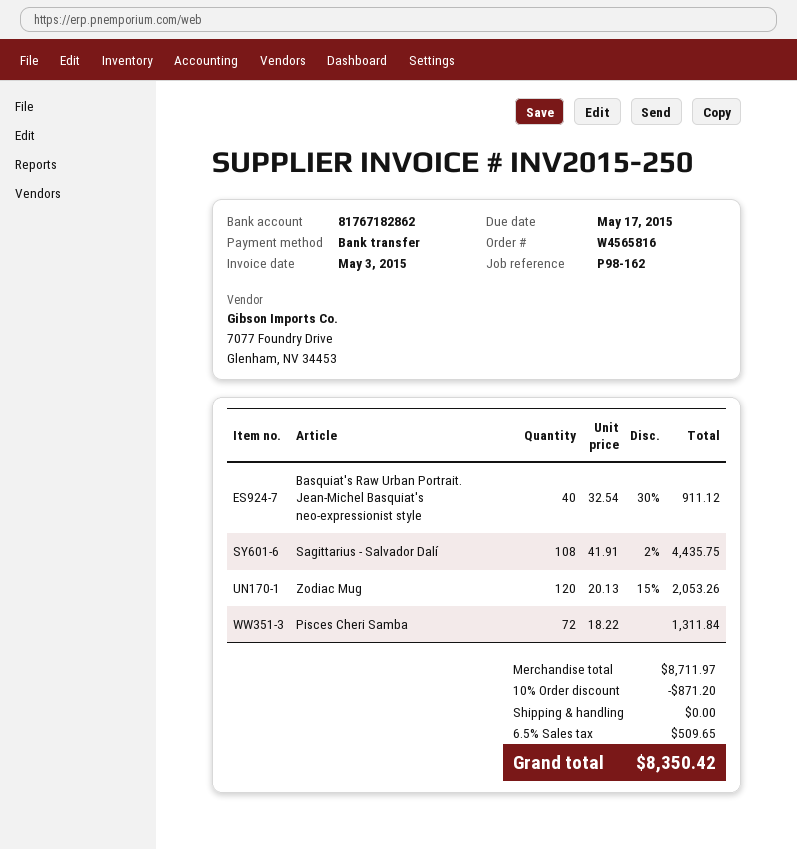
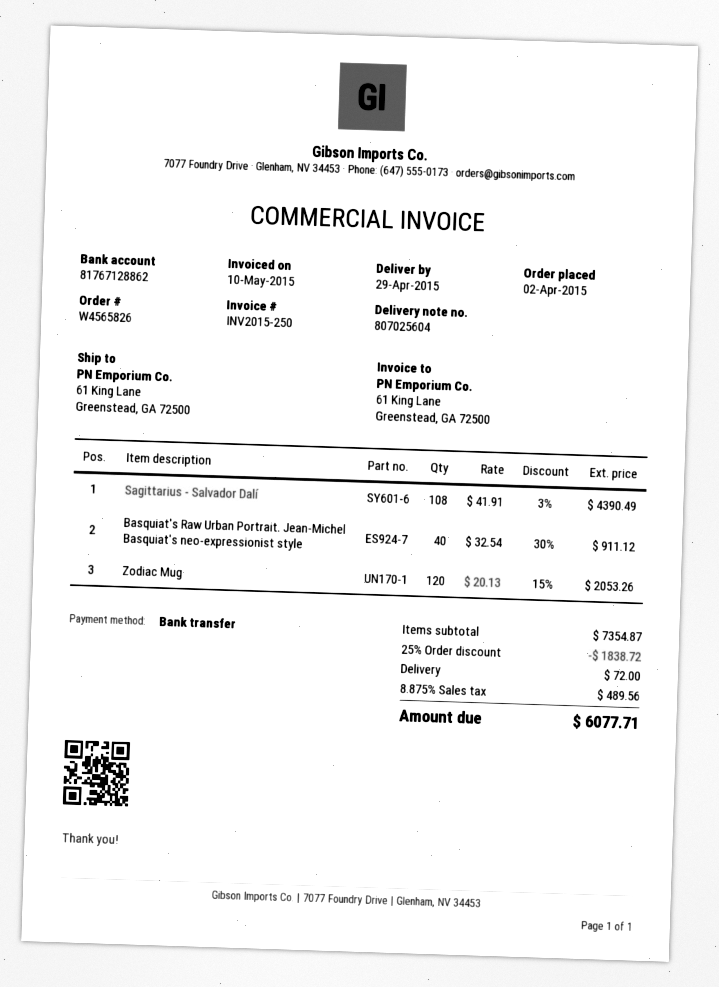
order number: W4565816 -> W4565826
invoice date: 2015-05-03 -> 2015-05-10
bank account: 81767182862 -> 81767128862
Sagittarius - Salvador Dalí: 108 x 41.91 - 2% = 4435.75 -> 108 x 41.91 - 3% = 4390.49
Pisces Cheri Samba: 72 x 18.22 = 1311.84 -> none
subtotal: 8711.97 -> 7354.87
discount: 10% = 871.20 -> 25% = 1838.72
shipping: 0.00 -> 72.00
tax: 6.5% = 509.65 -> 8.875% = 489.56
total: 8350.42 -> 6077.71

